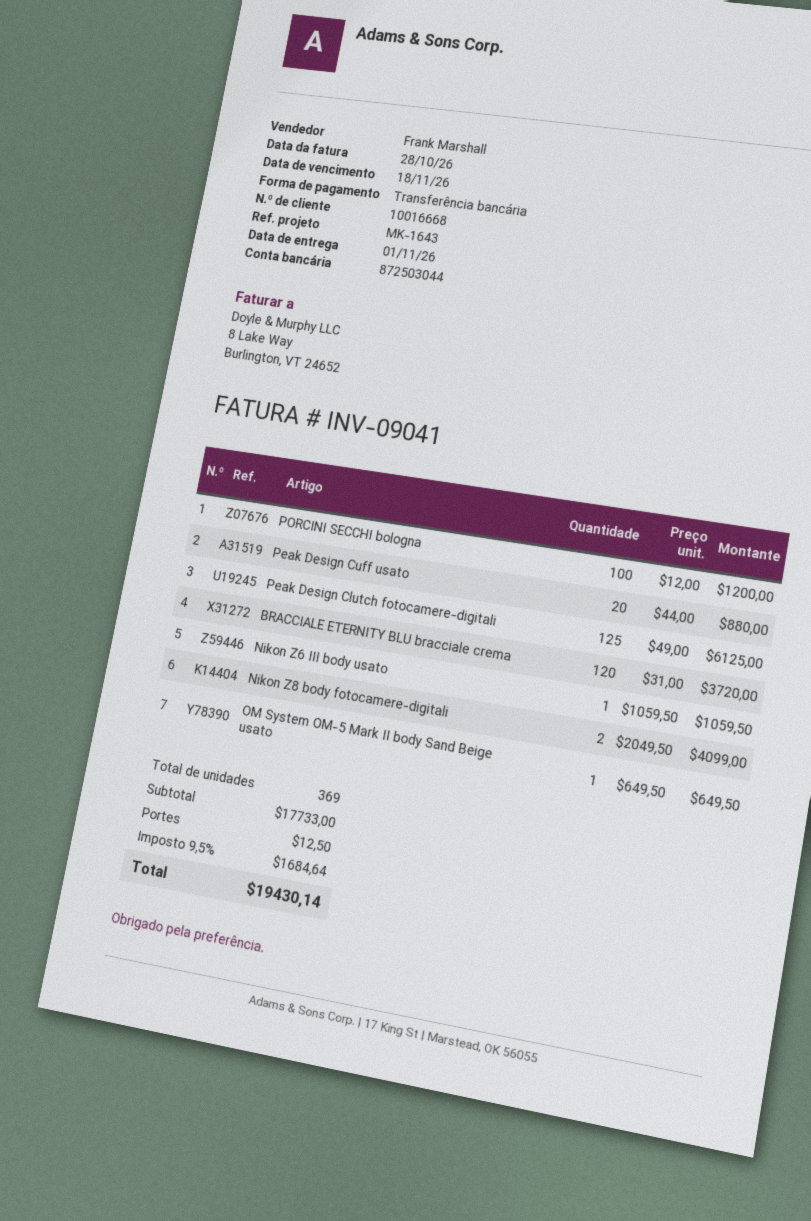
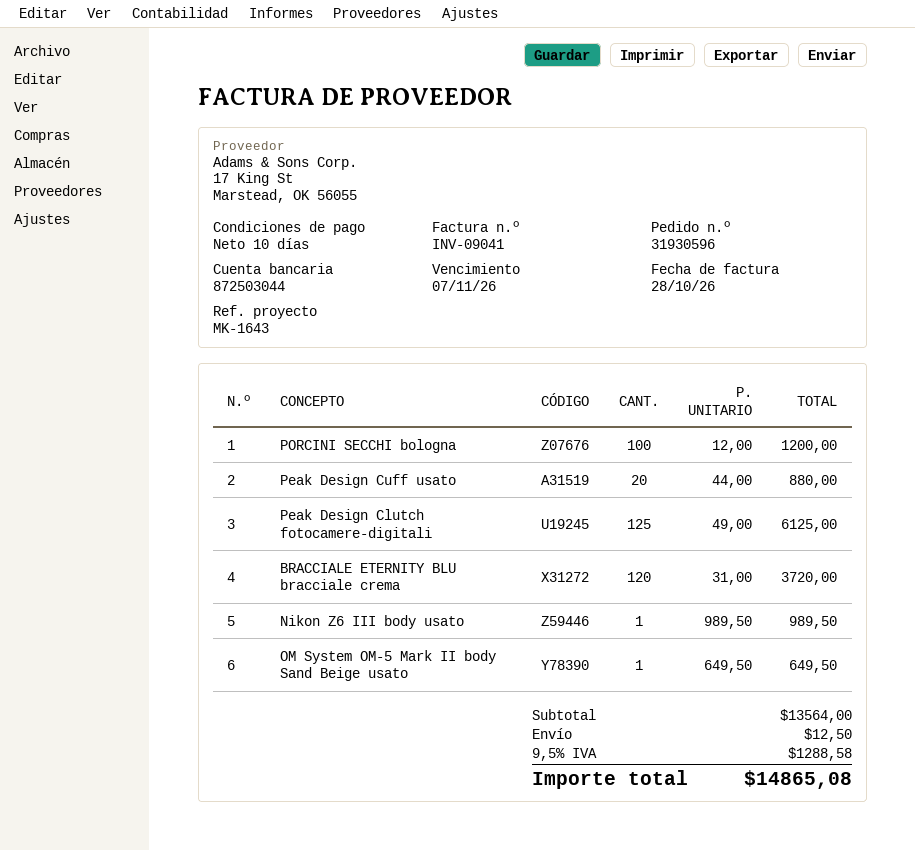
due date: 2026-11-18 -> 2026-11-07
Nikon Z6 III body usato: 1 x 1059.50 = 1059.50 -> 1 x 989.50 = 989.50
Nikon Z8 body fotocamere-digitali: 2 x 2049.50 = 4099.00 -> none
subtotal: 17733.00 -> 13564.00
tax: 9.5% = 1684.64 -> 9.5% = 1288.58
total: 19430.14 -> 14865.08

